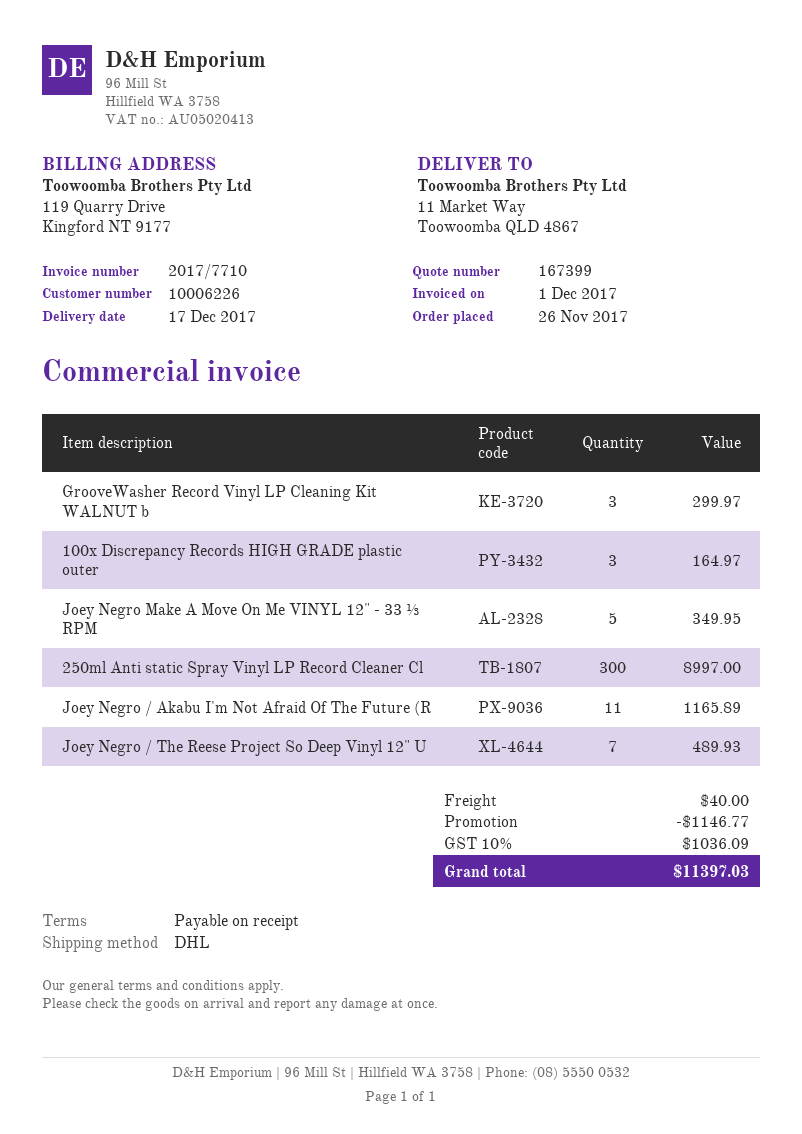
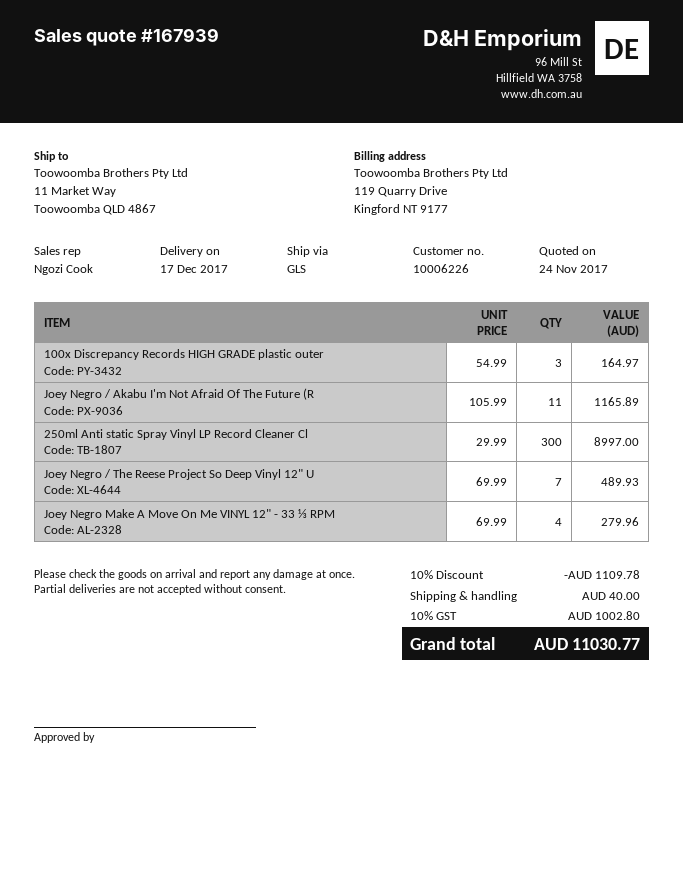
quote number: 167399 -> 167939
shipping method: DHL -> GLS
GrooveWasher Record Vinyl LP Cleaning Kit WALNUT b: 3 for 299.97 -> none
Joey Negro Make A Move On Me VINYL 12" - 33 ⅓ RPM: 5 for 349.95 -> 4 for 279.96
discount: 1146.77 -> 1109.78
tax: 10% = 1036.09 -> 10% = 1002.80
total: 11397.03 -> 11030.77

